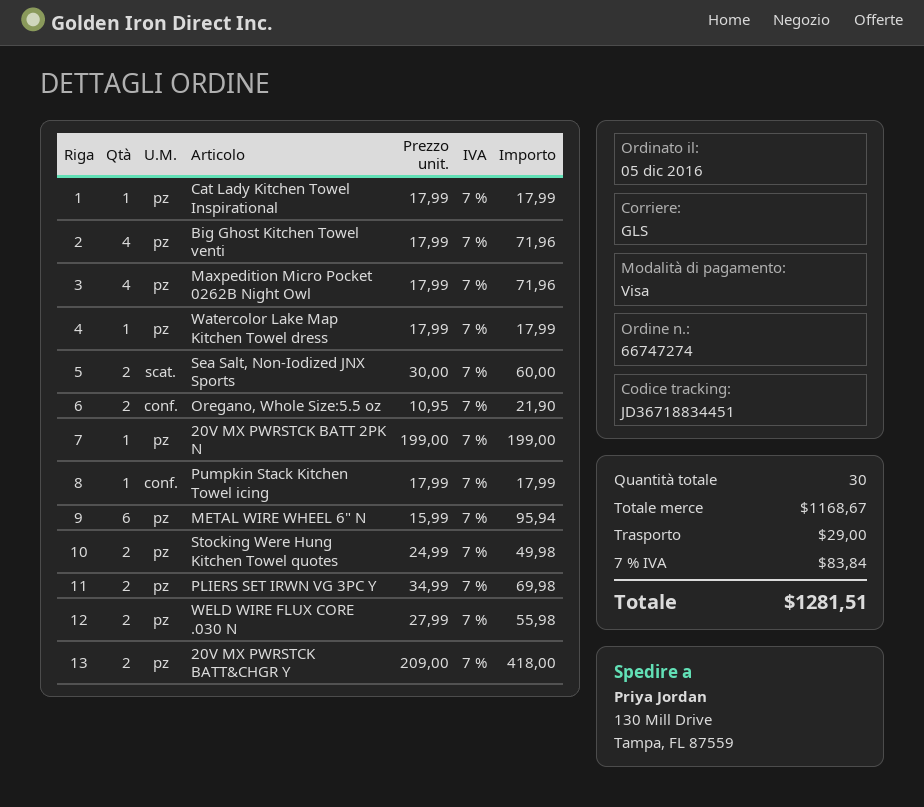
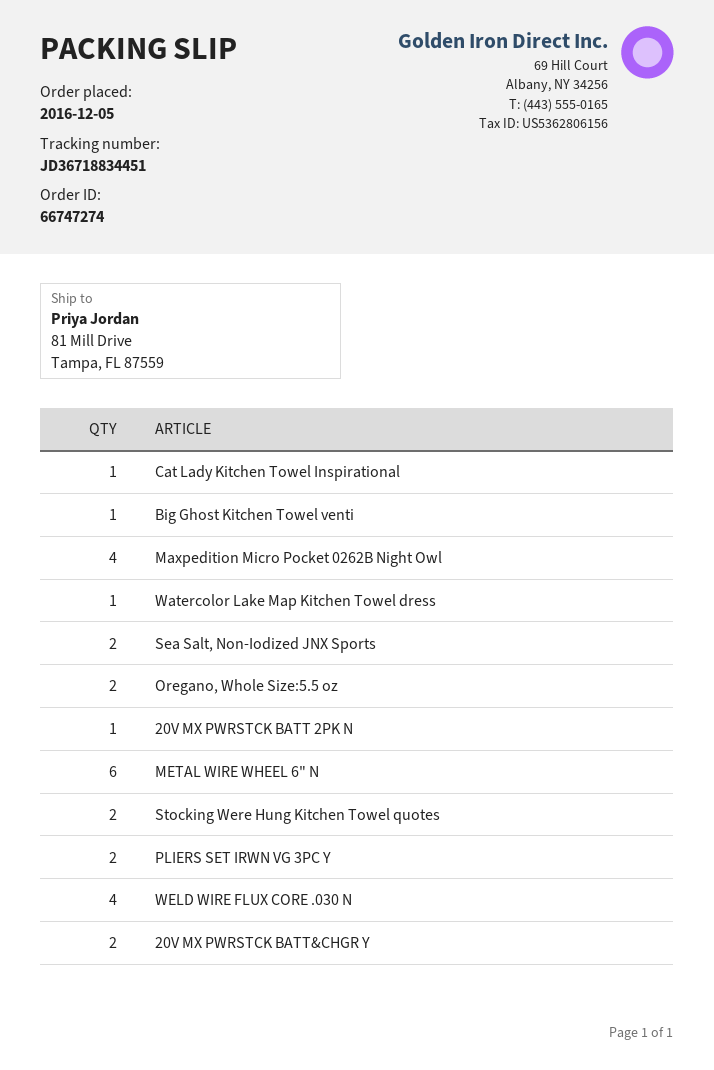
ship to: 130 Mill Drive, Tampa, FL 87559 -> 81 Mill Drive, Tampa, FL 87559
Big Ghost Kitchen Towel venti: 4 -> 1
Pumpkin Stack Kitchen Towel icing: 1 -> none
WELD WIRE FLUX CORE .030 N: 2 -> 4

